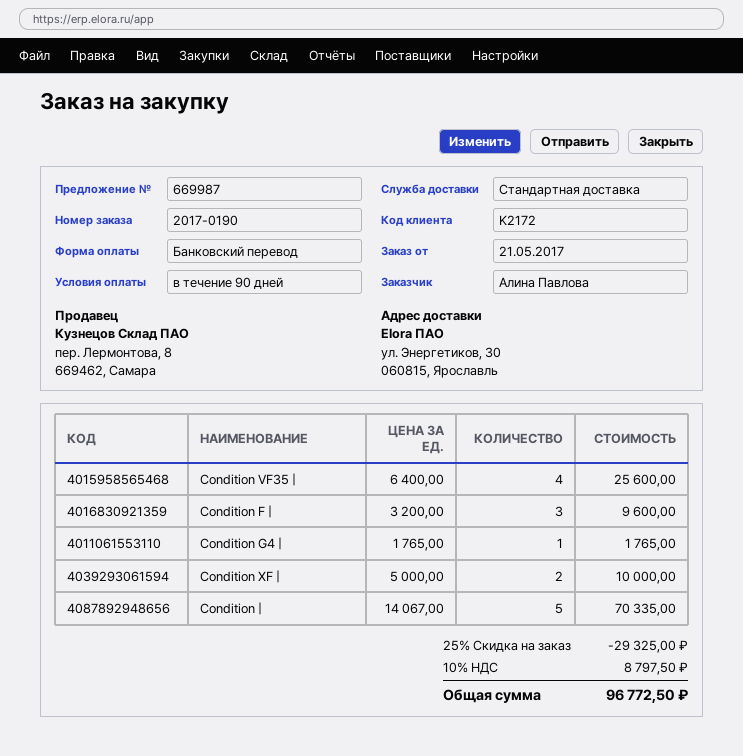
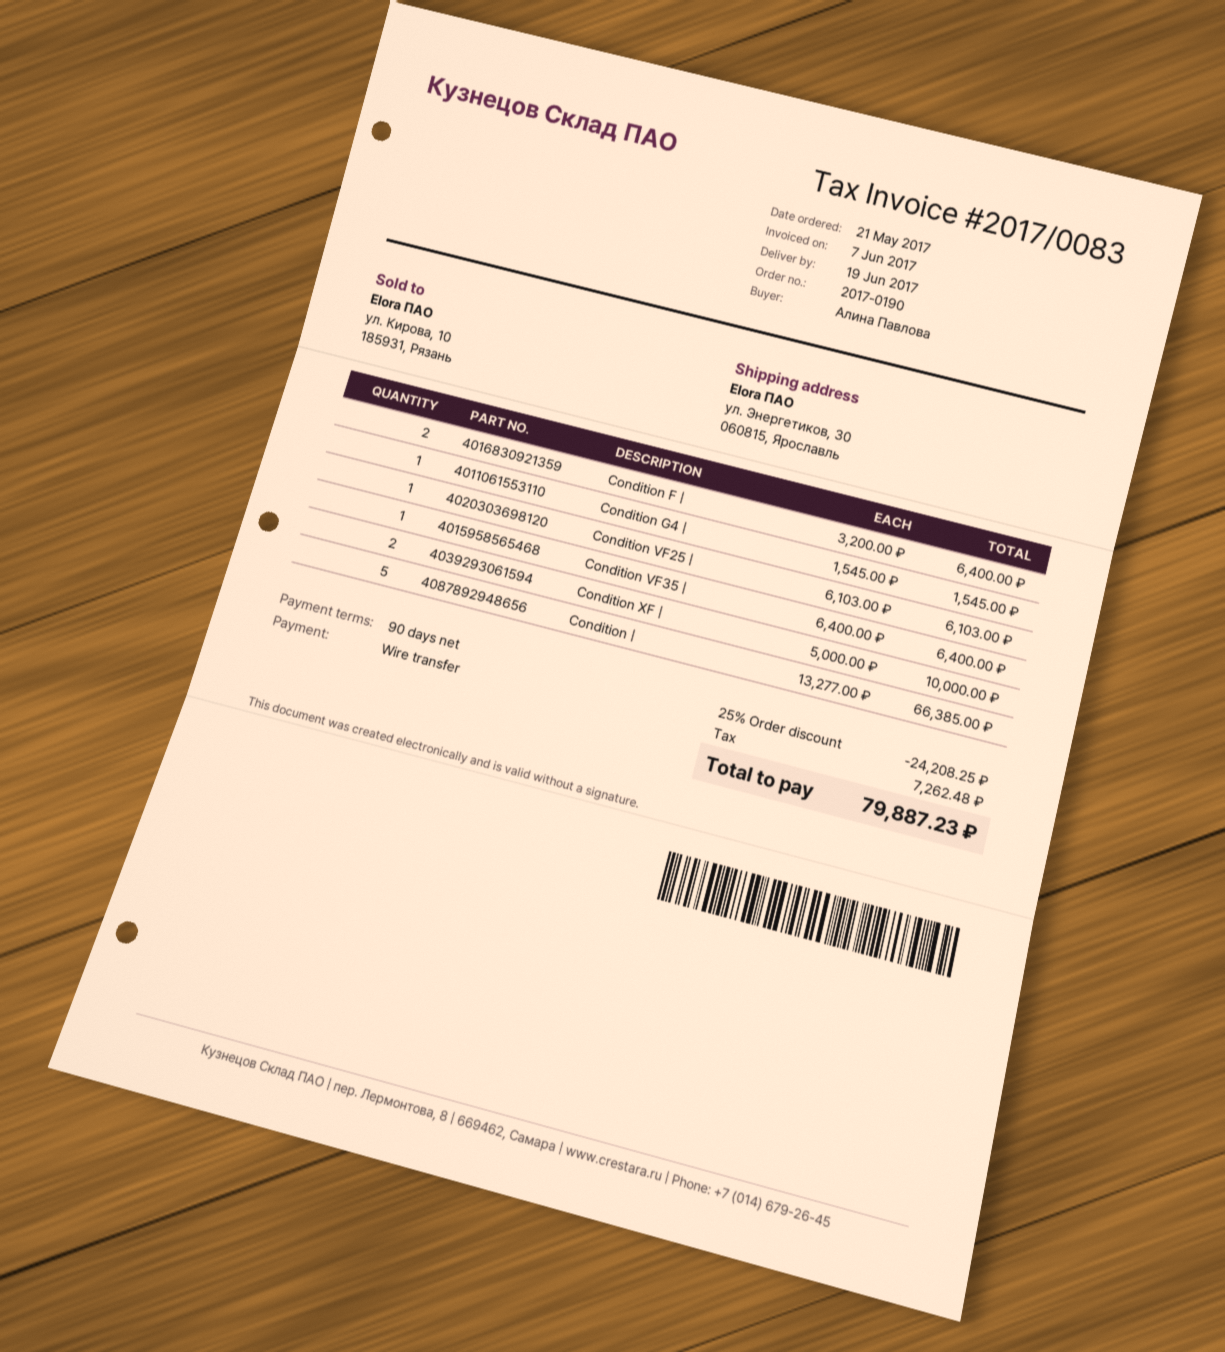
Condition VF35 |: 4 x 6400.00 = 25600.00 -> 1 x 6400.00 = 6400.00
Condition F |: 3 x 3200.00 = 9600.00 -> 2 x 3200.00 = 6400.00
Condition G4 |: 1 x 1765.00 = 1765.00 -> 1 x 1545.00 = 1545.00
Condition |: 5 x 14067.00 = 70335.00 -> 5 x 13277.00 = 66385.00
Condition VF25 |: none -> 1 x 6103.00 = 6103.00
discount: 25% = 29325.00 -> 25% = 24208.25
tax: 8797.50 -> 7262.48
total: 96772.50 -> 79887.23

